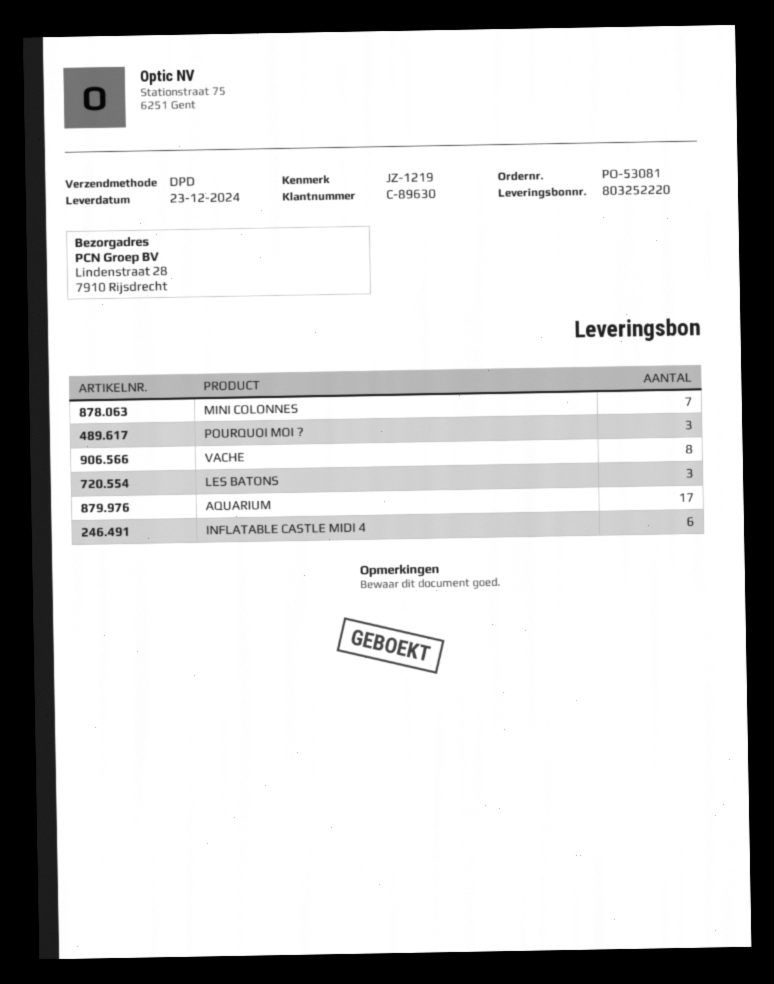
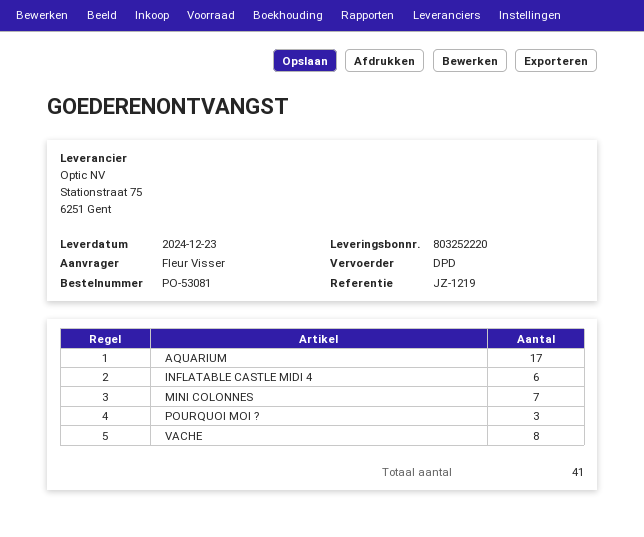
LES BATONS: 3 -> none

